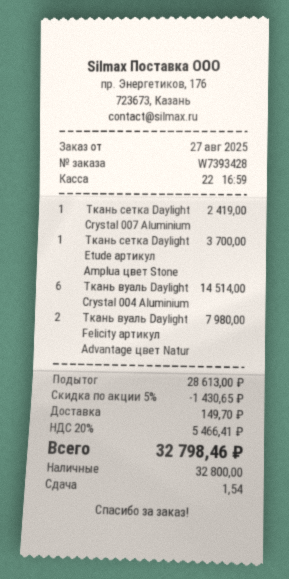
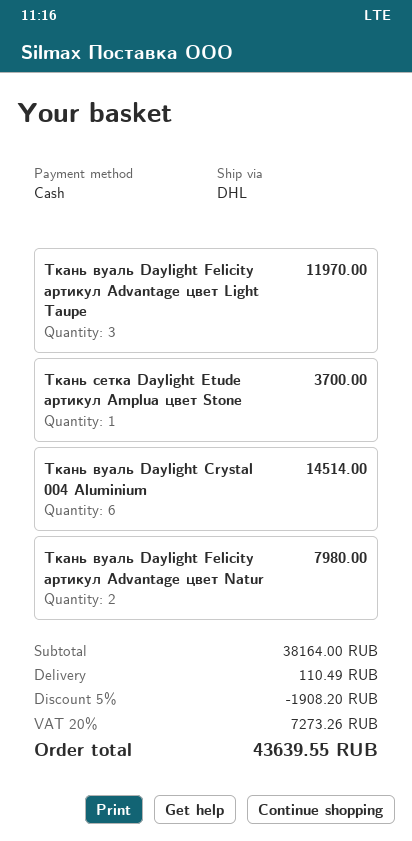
Ткань сетка Daylight Crystal 007 Aluminium: 1 for 2419.00 -> none
Ткань вуаль Daylight Felicity артикул Advantage цвет Light Taupe: none -> 3 for 11970.00
subtotal: 28613.00 -> 38164.00
discount: 5% = 1430.65 -> 5% = 1908.20
shipping: 149.70 -> 110.49
tax: 20% = 5466.41 -> 20% = 7273.26
total: 32798.46 -> 43639.55

